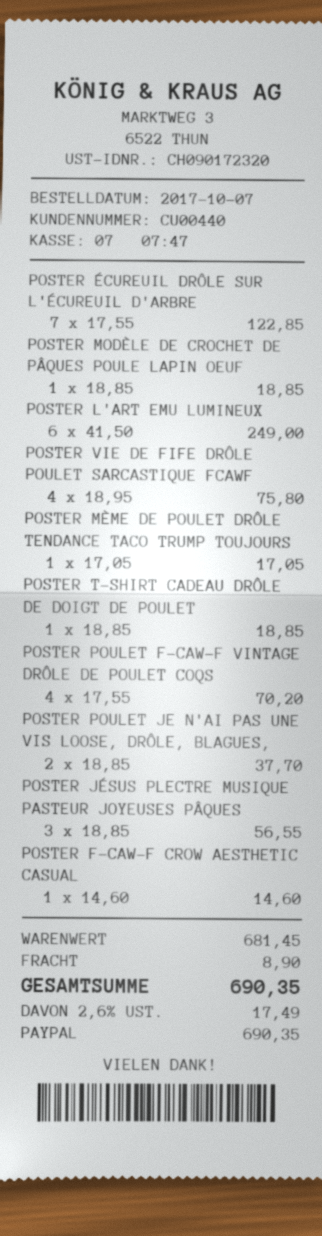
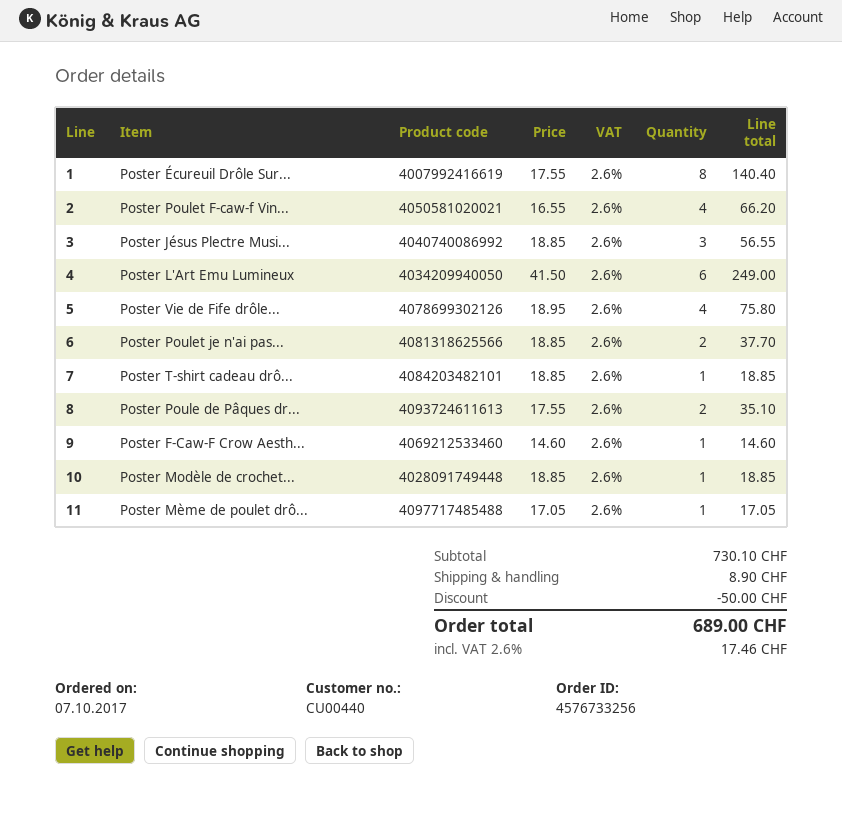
POSTER ÉCUREUIL DRÔLE SUR L'ÉCUREUIL D'ARBRE: 7 x 17.55 = 122.85 -> 8 x 17.55 = 140.40
POSTER POULET F-CAW-F VINTAGE DRÔLE DE POULET COQS: 4 x 17.55 = 70.20 -> 4 x 16.55 = 66.20
Poster Poule de Pâques dr...: none -> 2 x 17.55 = 35.10
subtotal: 681.45 -> 730.10
discount: none -> 50.00
tax: 2.6% = 17.49 -> 2.6% = 17.46
total: 690.35 -> 689.00

